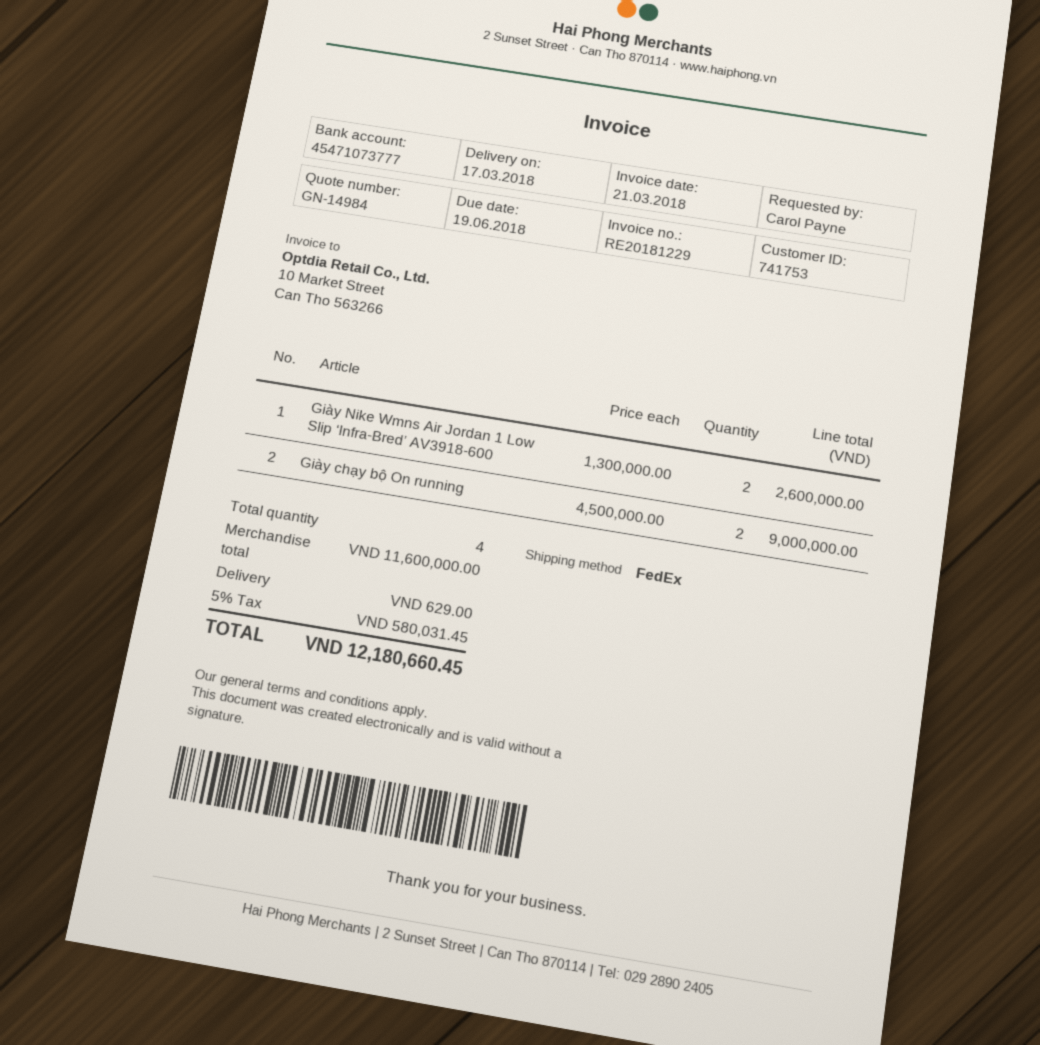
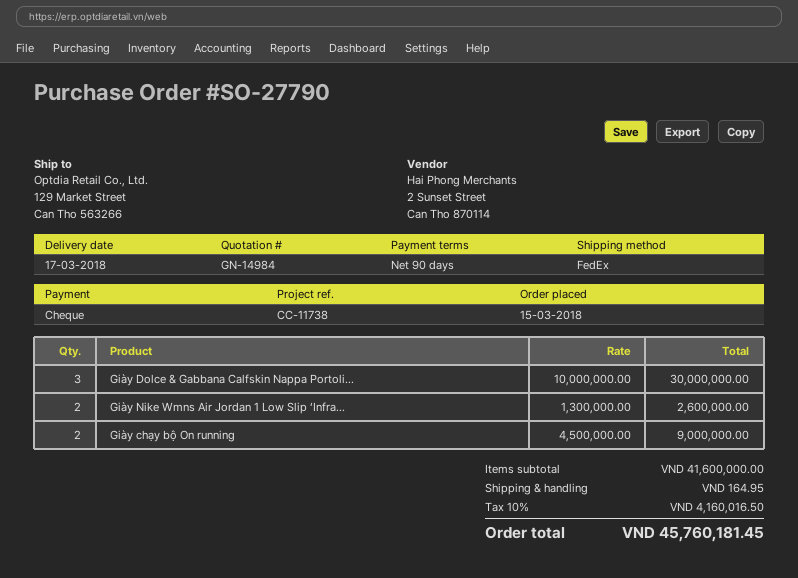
Giày Dolce & Gabbana Calfskin Nappa Portoli...: none -> 3 x 10000000.00 = 30000000.00
subtotal: 11600000.00 -> 41600000.00
shipping: 629.00 -> 164.95
tax: 5% = 580031.45 -> 10% = 4160016.50
total: 12180660.45 -> 45760181.45

